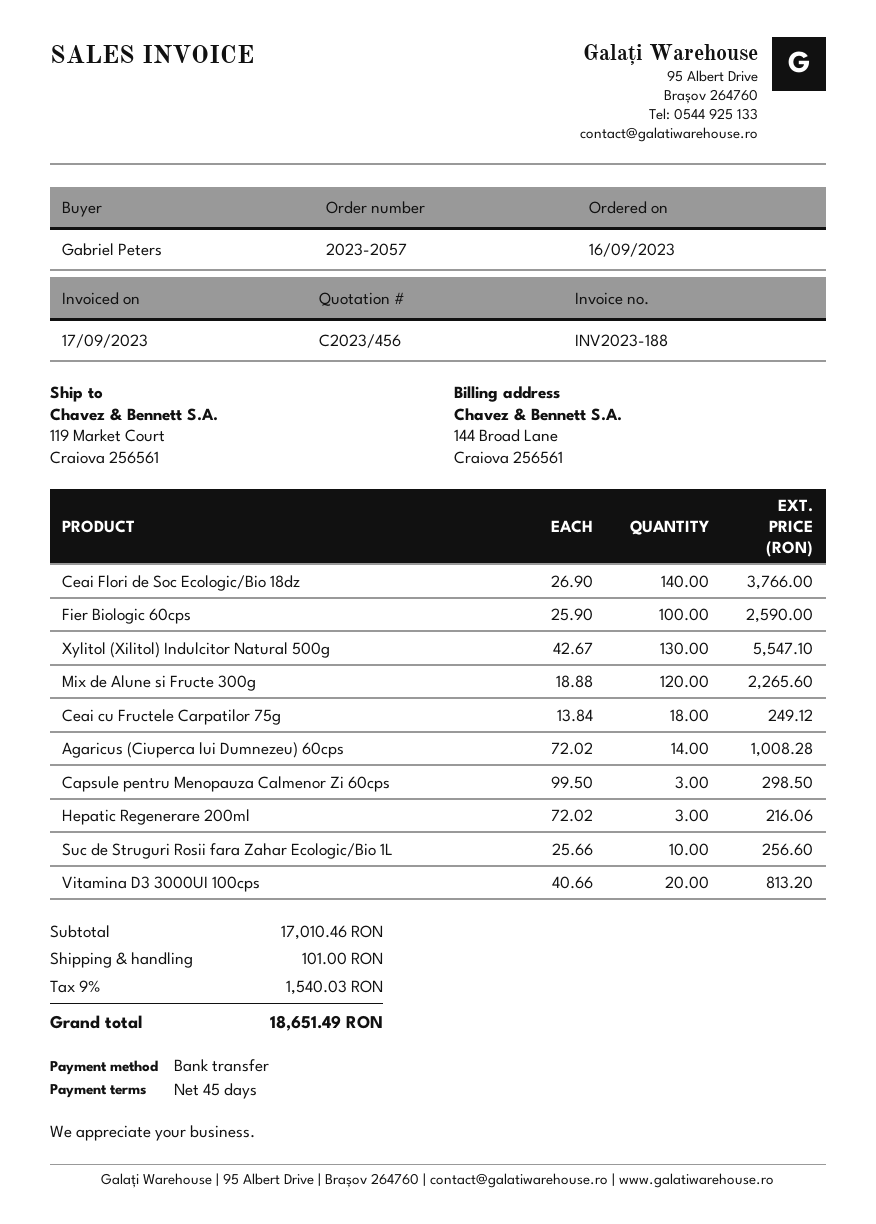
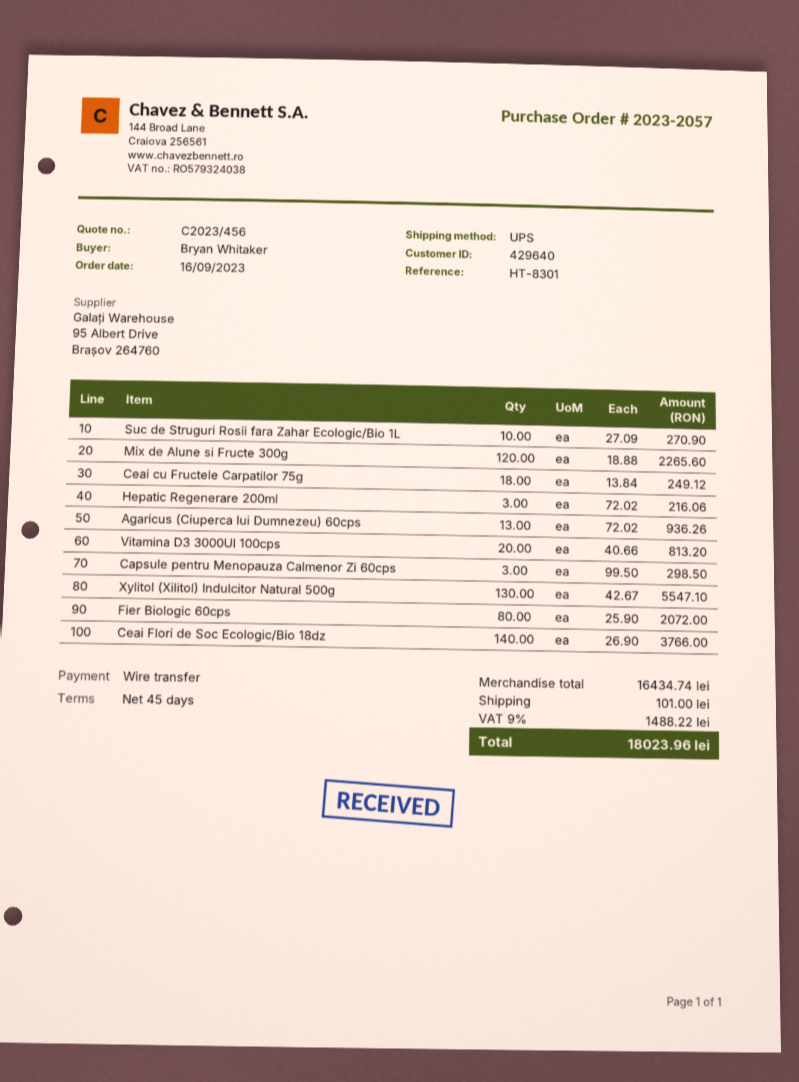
ordered by: Gabriel Peters -> Bryan Whitaker
Fier Biologic 60cps: 100 x 25.90 = 2590.00 -> 80 x 25.90 = 2072.00
Agaricus (Ciuperca lui Dumnezeu) 60cps: 14 x 72.02 = 1008.28 -> 13 x 72.02 = 936.26
Suc de Struguri Rosii fara Zahar Ecologic/Bio 1L: 10 x 25.66 = 256.60 -> 10 x 27.09 = 270.90
subtotal: 17010.46 -> 16434.74
tax: 9% = 1540.03 -> 9% = 1488.22
total: 18651.49 -> 18023.96

